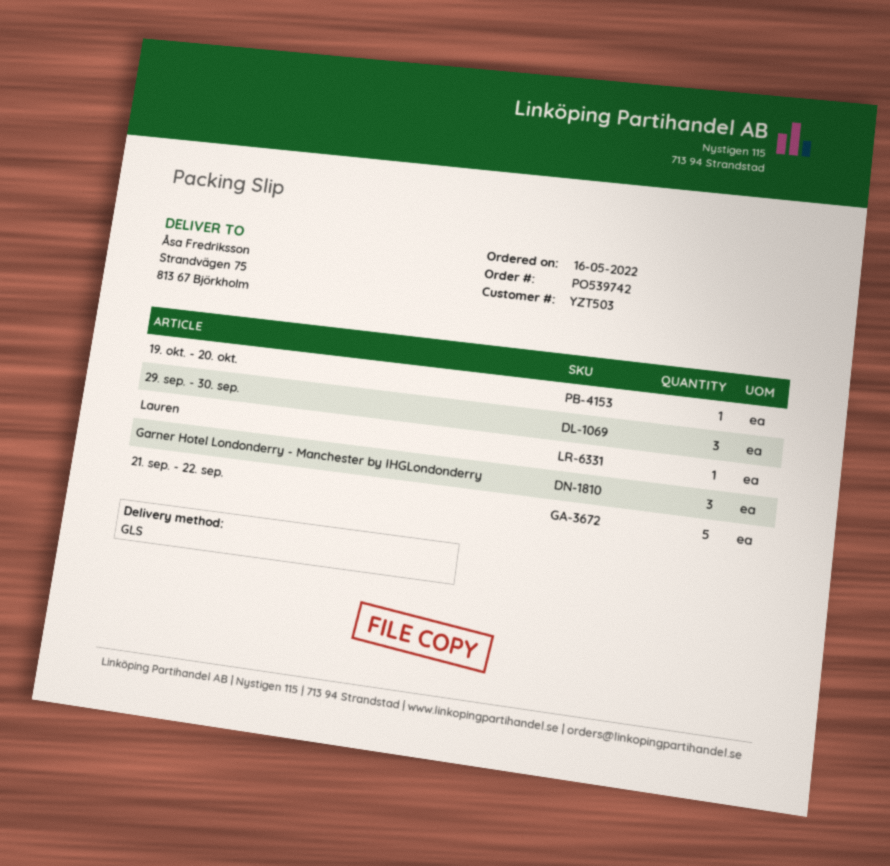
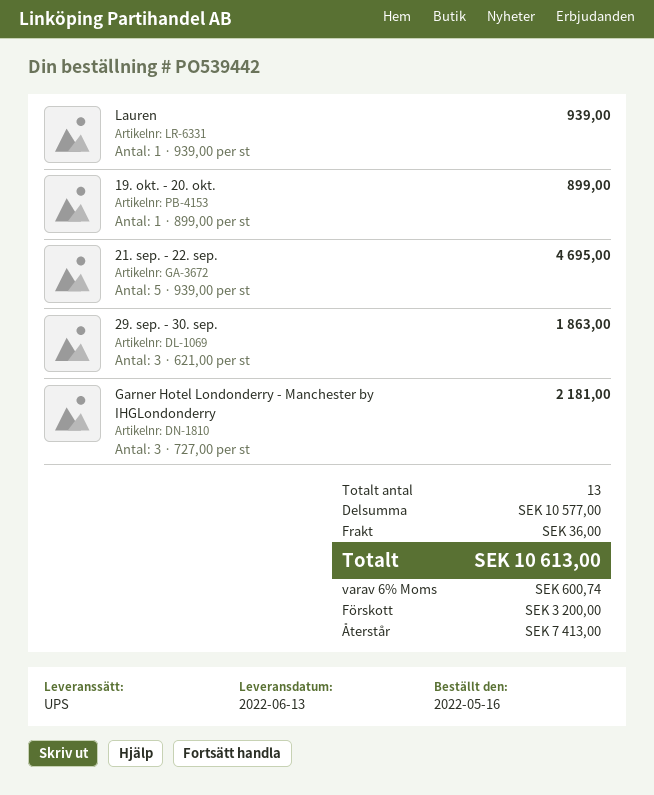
order number: PO539742 -> PO539442
shipping method: GLS -> UPS

